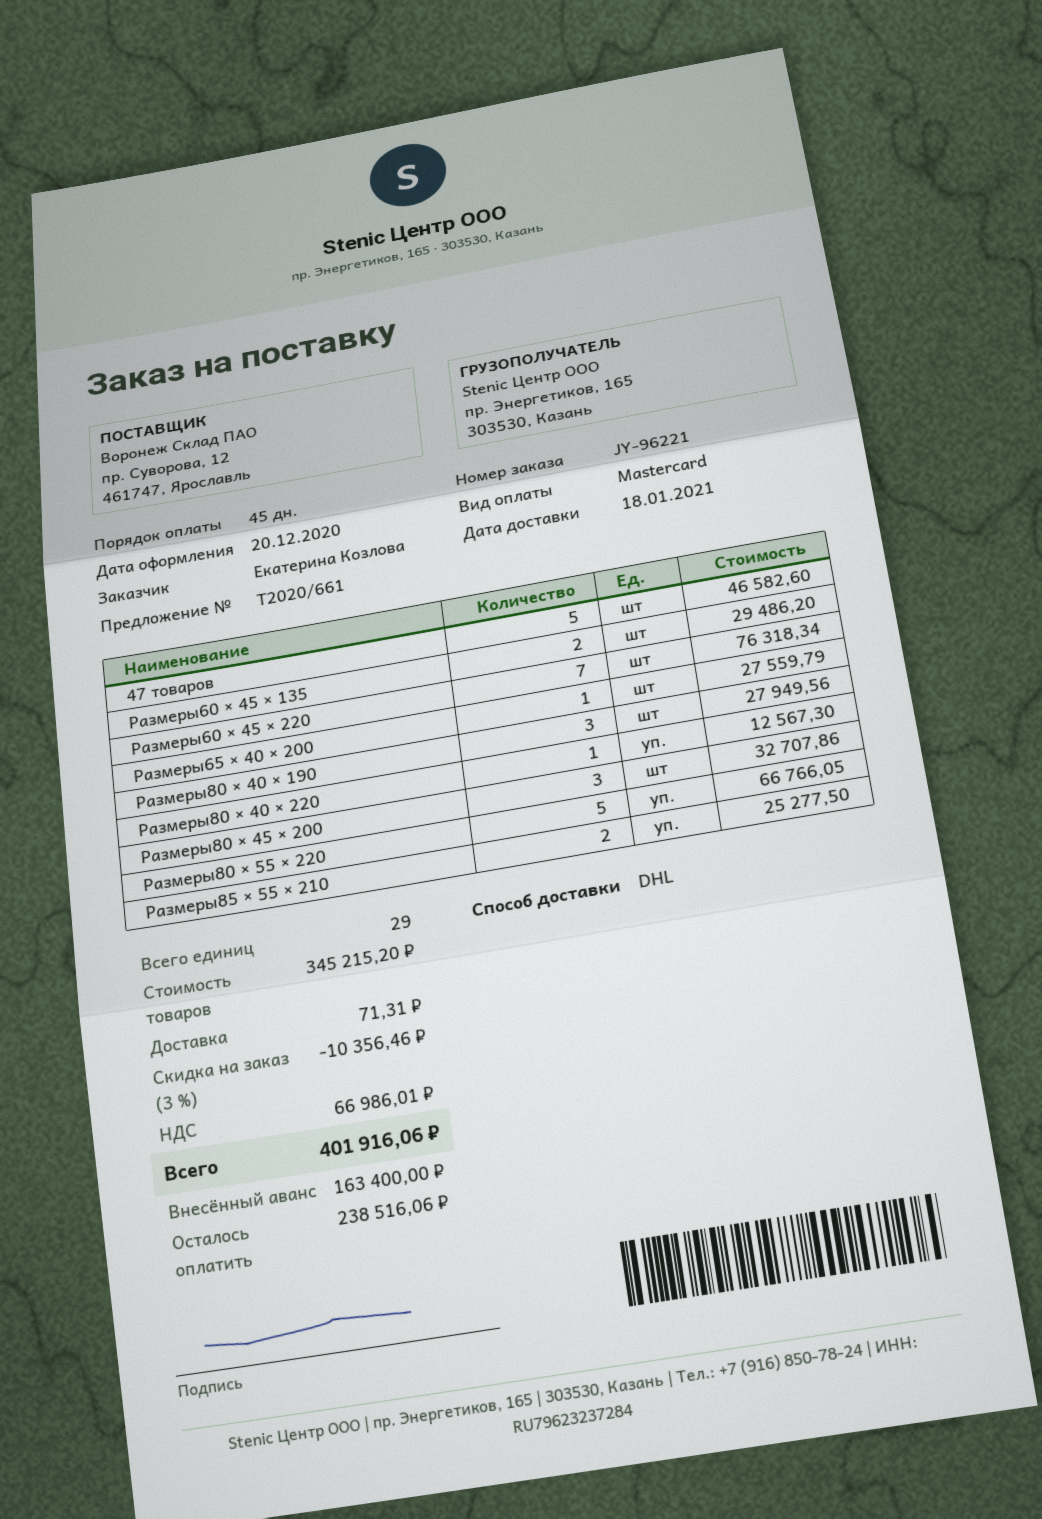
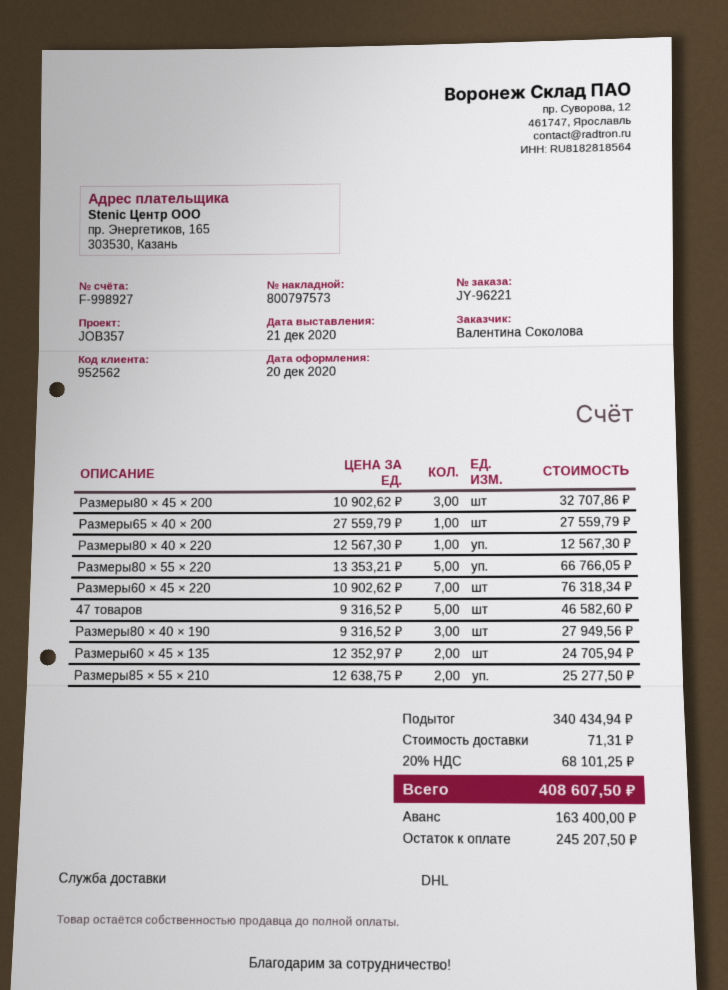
ordered by: Екатерина Козлова -> Валентина Соколова
Размеры60 × 45 × 135: 2 for 29486.20 -> 2 for 24705.94
subtotal: 345215.20 -> 340434.94
discount: 3% = 10356.46 -> none
tax: 66986.01 -> 68101.25
total: 401916.06 -> 408607.50
balance: 238516.06 -> 245207.50

